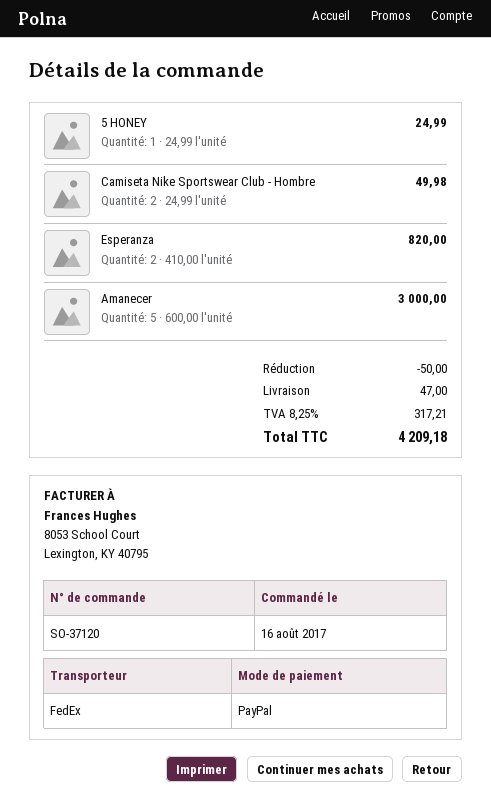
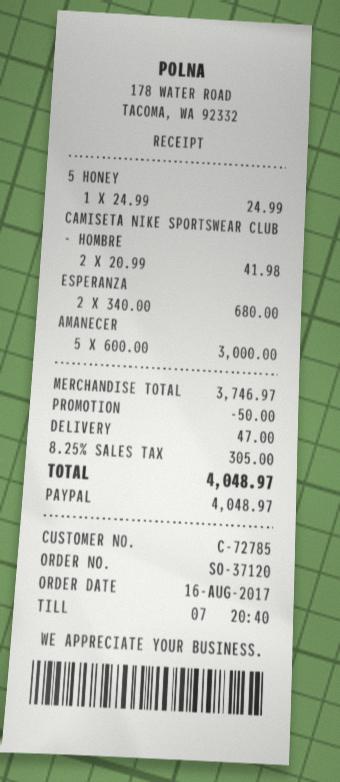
Camiseta Nike Sportswear Club - Hombre: 2 x 24.99 = 49.98 -> 2 x 20.99 = 41.98
Esperanza: 2 x 410.00 = 820.00 -> 2 x 340.00 = 680.00
tax: 8.25% = 317.21 -> 8.25% = 305.00
total: 4209.18 -> 4048.97

